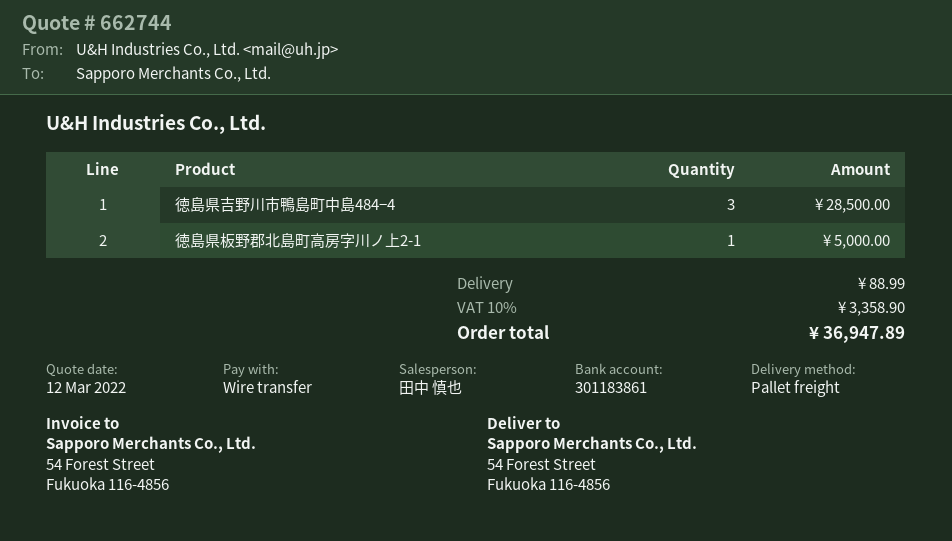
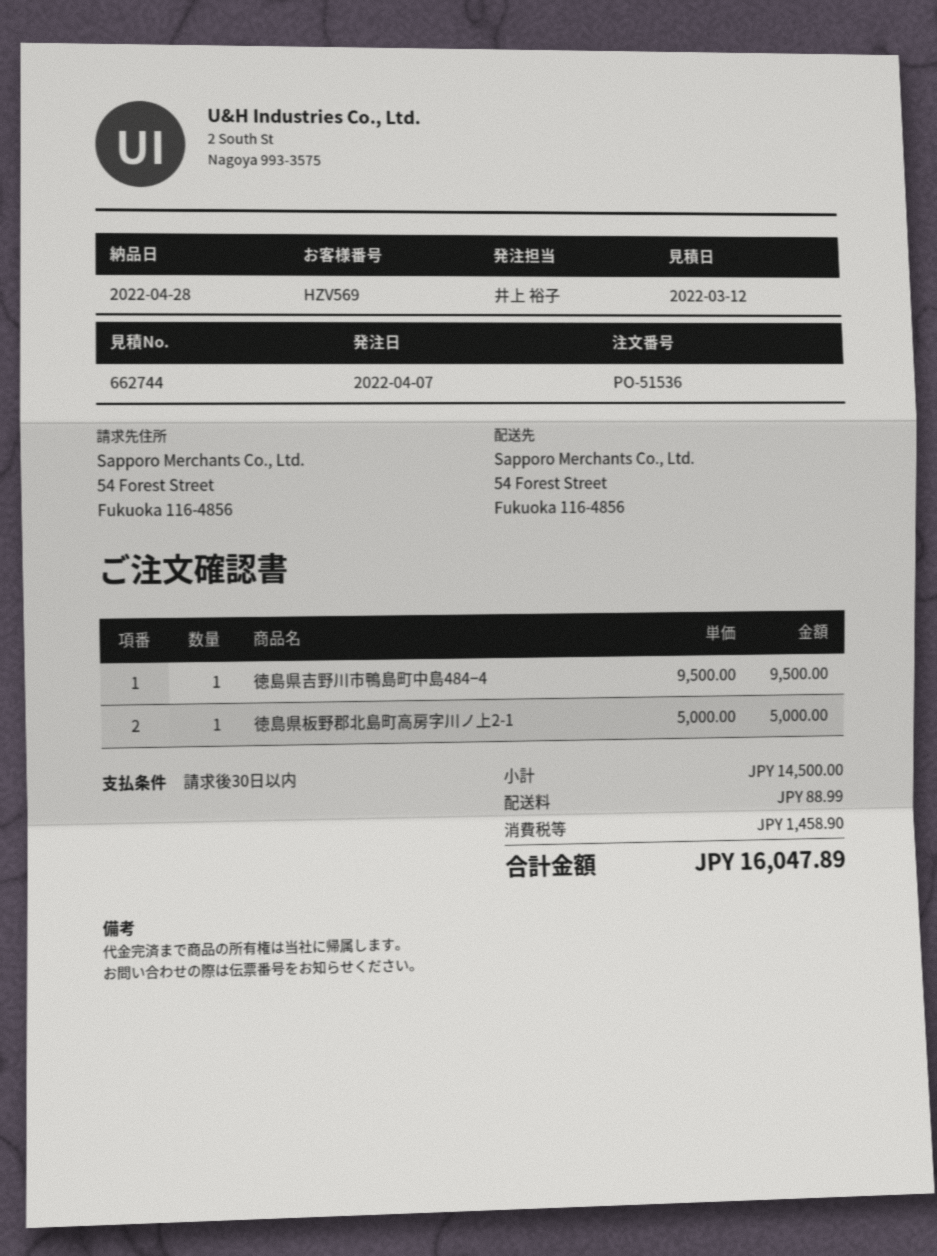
徳島県吉野川市鴨島町中島484−4: 3 for 28500.00 -> 1 for 9500.00
tax: 3358.90 -> 1458.90
total: 36947.89 -> 16047.89

